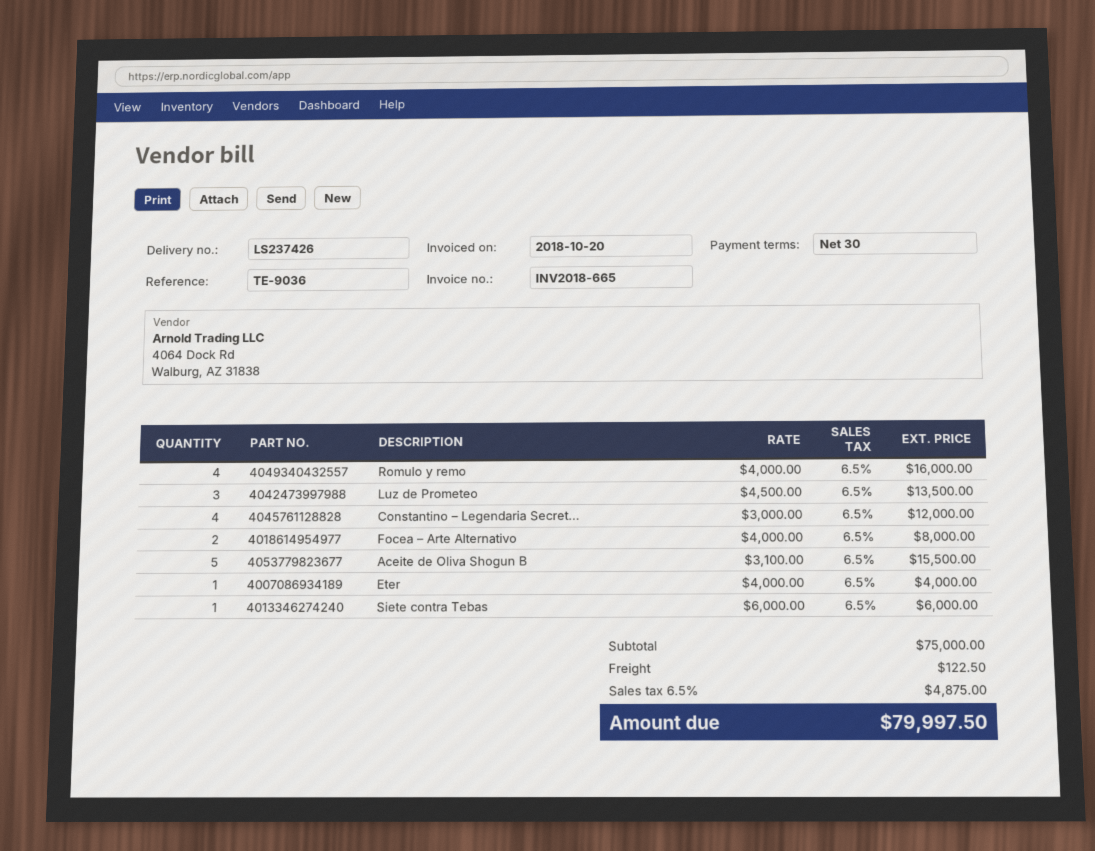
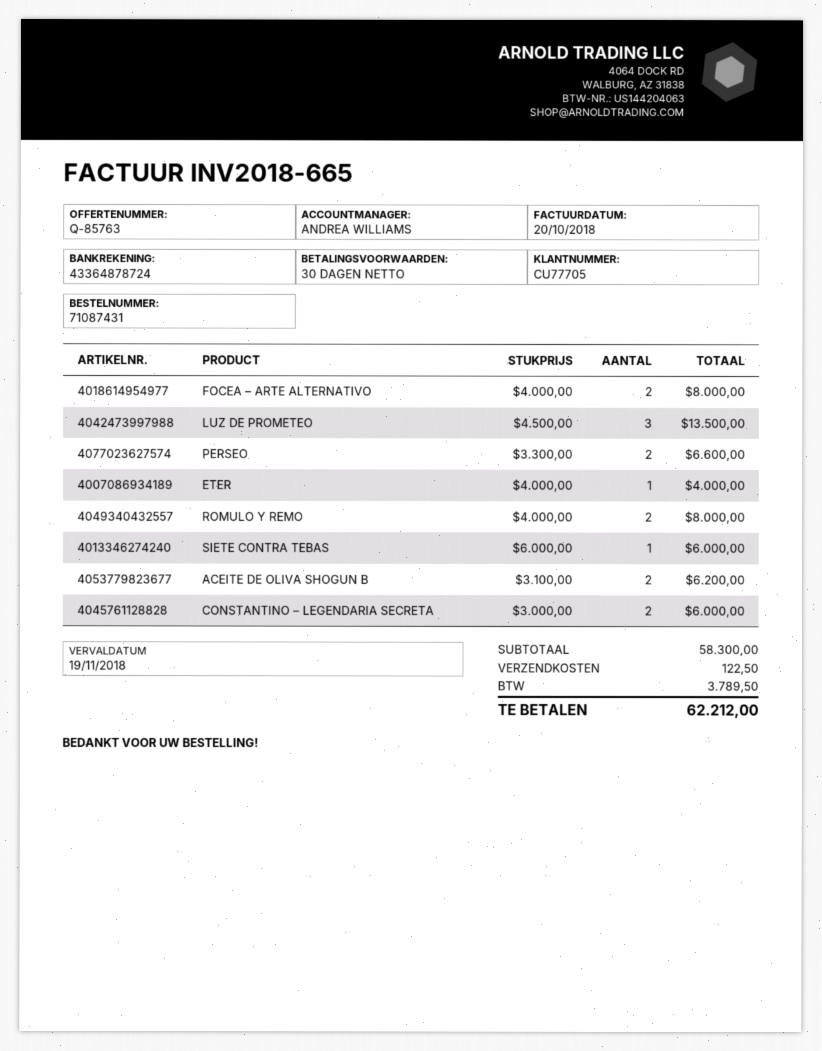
Romulo y remo: 4 x 4000.00 = 16000.00 -> 2 x 4000.00 = 8000.00
Constantino – Legendaria Secret...: 4 x 3000.00 = 12000.00 -> 2 x 3000.00 = 6000.00
Aceite de Oliva Shogun B: 5 x 3100.00 = 15500.00 -> 2 x 3100.00 = 6200.00
PERSEO: none -> 2 x 3300.00 = 6600.00
subtotal: 75000.00 -> 58300.00
tax: 4875.00 -> 3789.50
total: 79997.50 -> 62212.00

